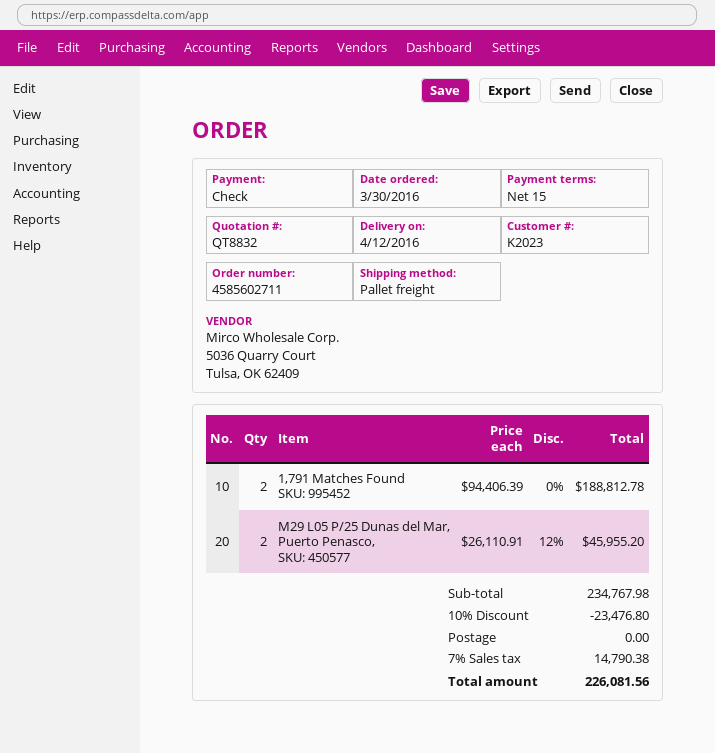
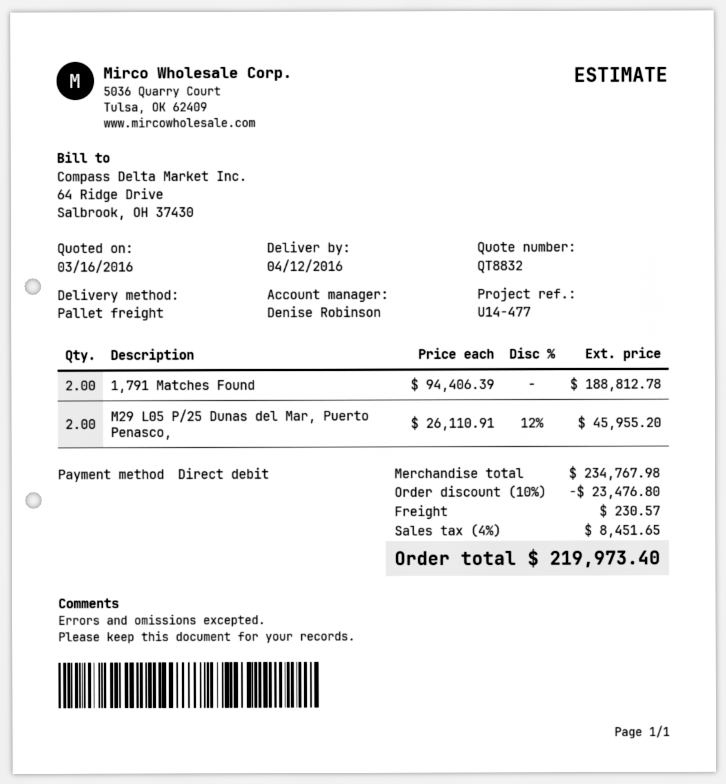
payment method: cheque -> direct debit
shipping: 0.00 -> 230.57
tax: 7% = 14790.38 -> 4% = 8451.65
total: 226081.56 -> 219973.40

